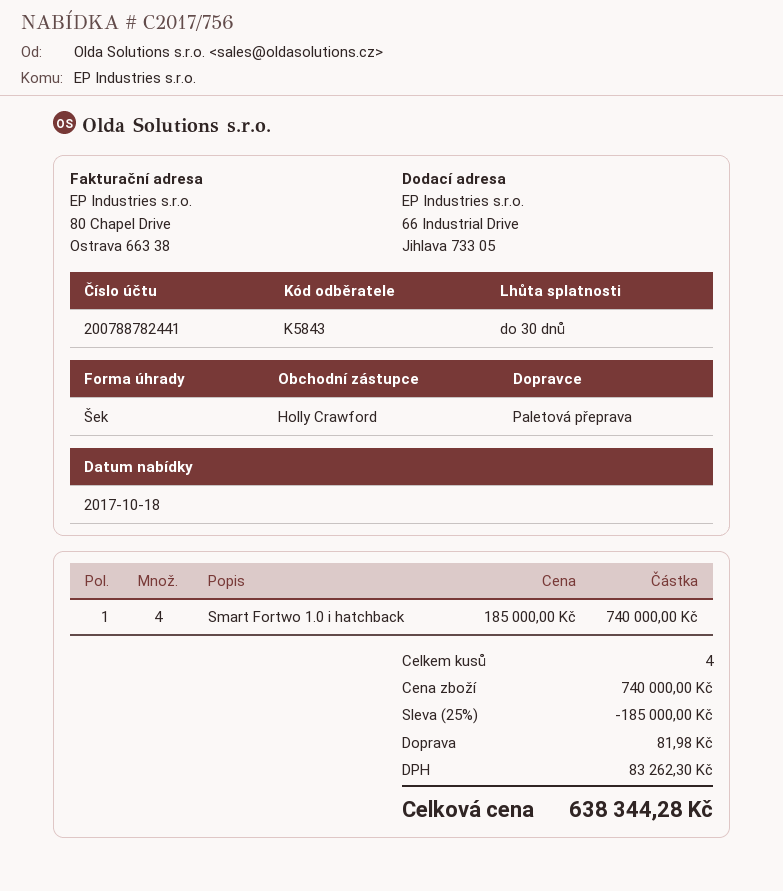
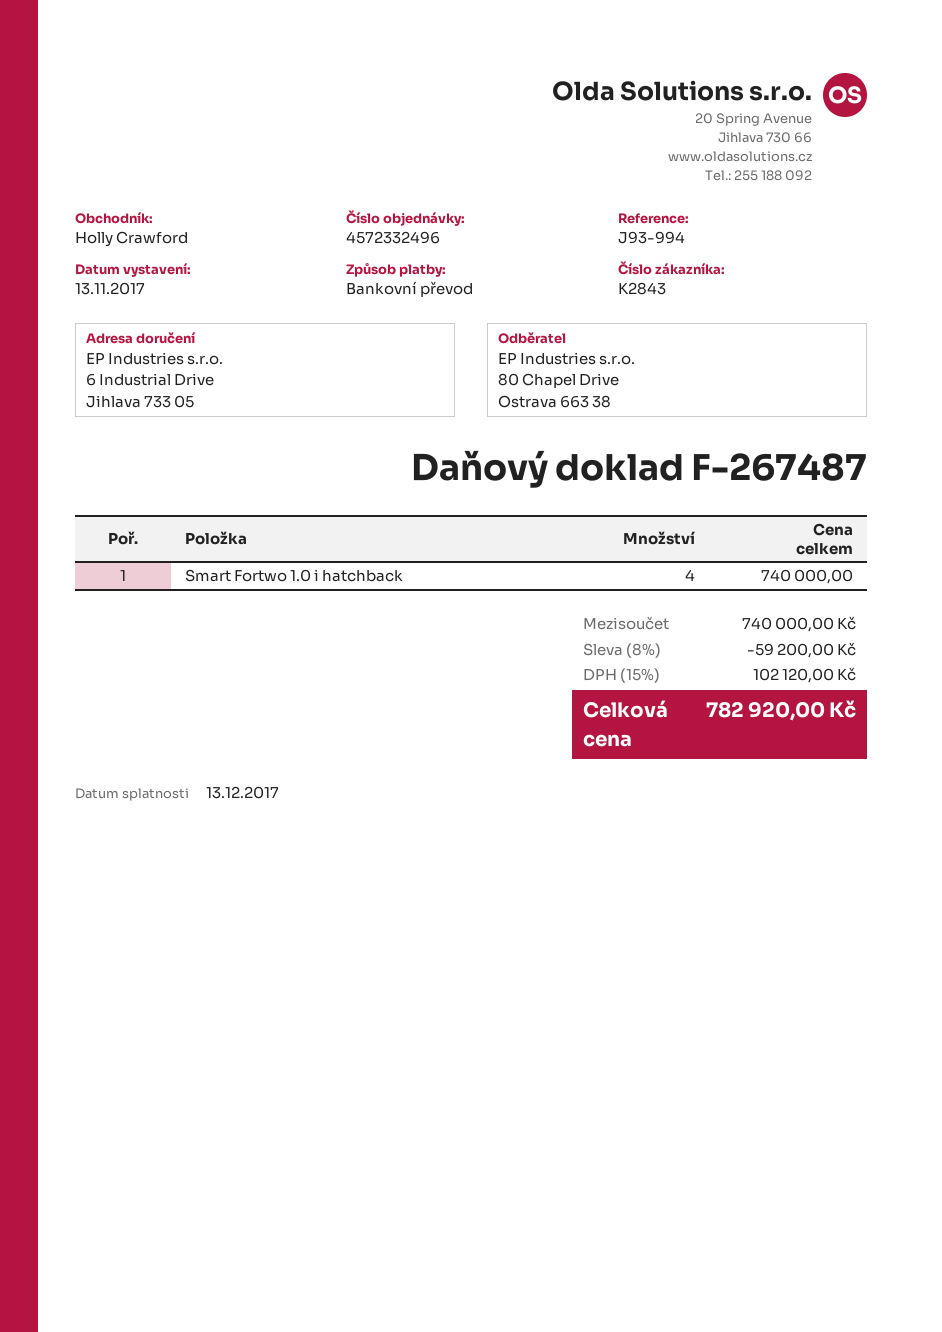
customer number: K5843 -> K2843
payment method: cheque -> bank transfer
ship to: 66 Industrial Drive, Jihlava 733 05 -> 6 Industrial Drive, Jihlava 733 05
discount: 25% = 185000.00 -> 8% = 59200.00
shipping: 81.98 -> none
tax: 83262.30 -> 102120.00
total: 638344.28 -> 782920.00

